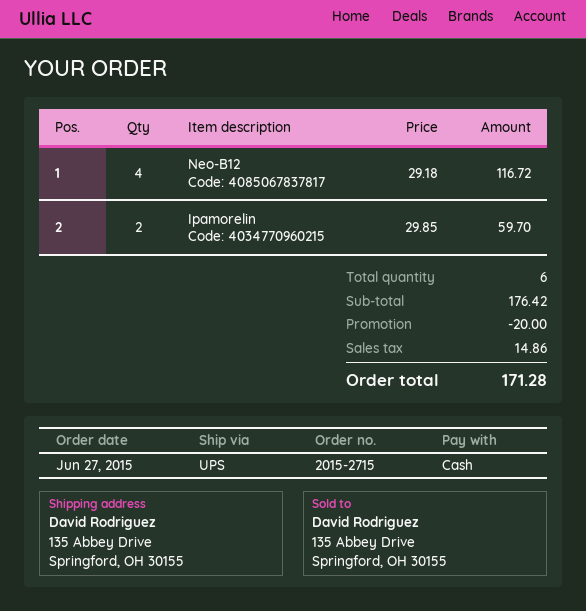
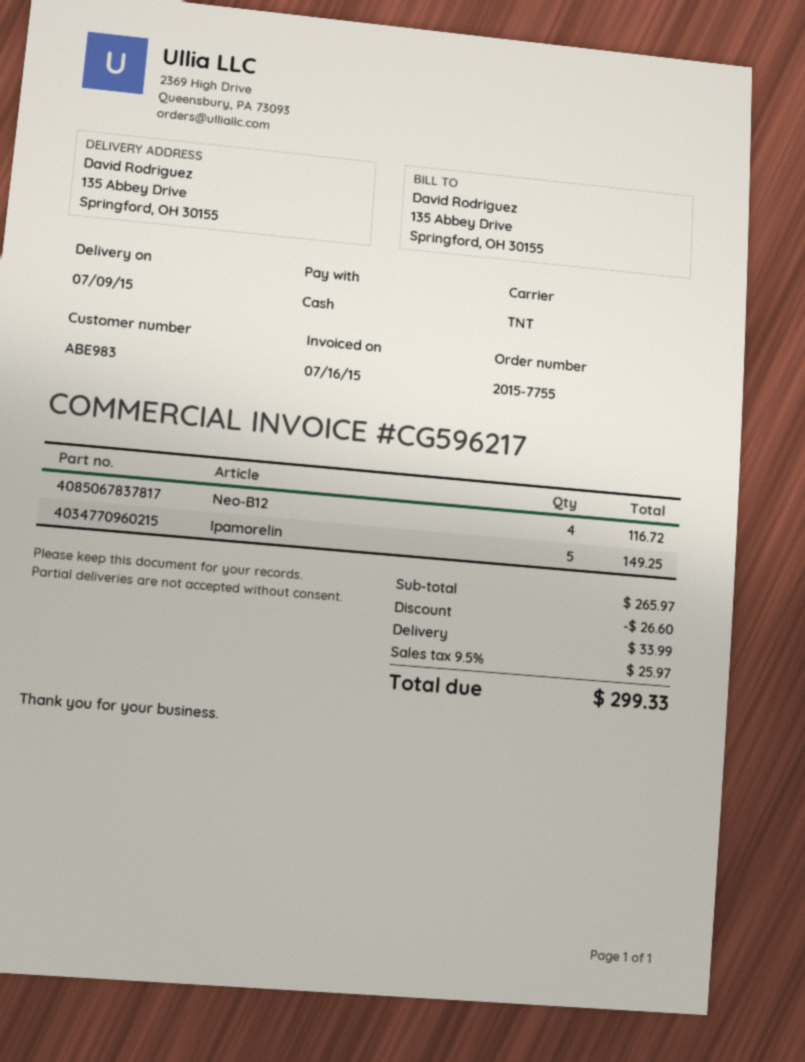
order number: 2015-2715 -> 2015-7755
shipping method: UPS -> TNT
Ipamorelin: 2 for 59.70 -> 5 for 149.25
subtotal: 176.42 -> 265.97
discount: 20.00 -> 26.60
shipping: none -> 33.99
tax: 14.86 -> 25.97
total: 171.28 -> 299.33

